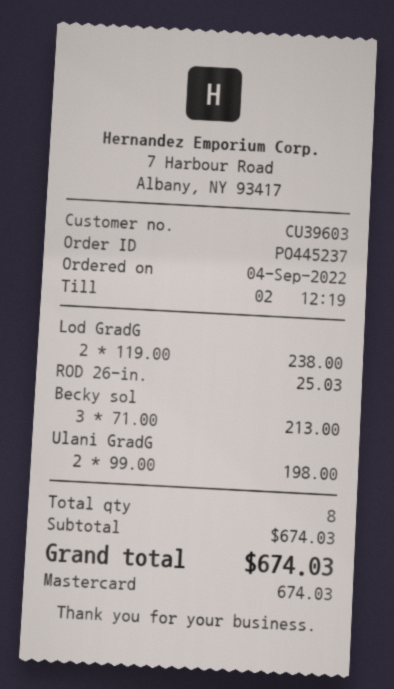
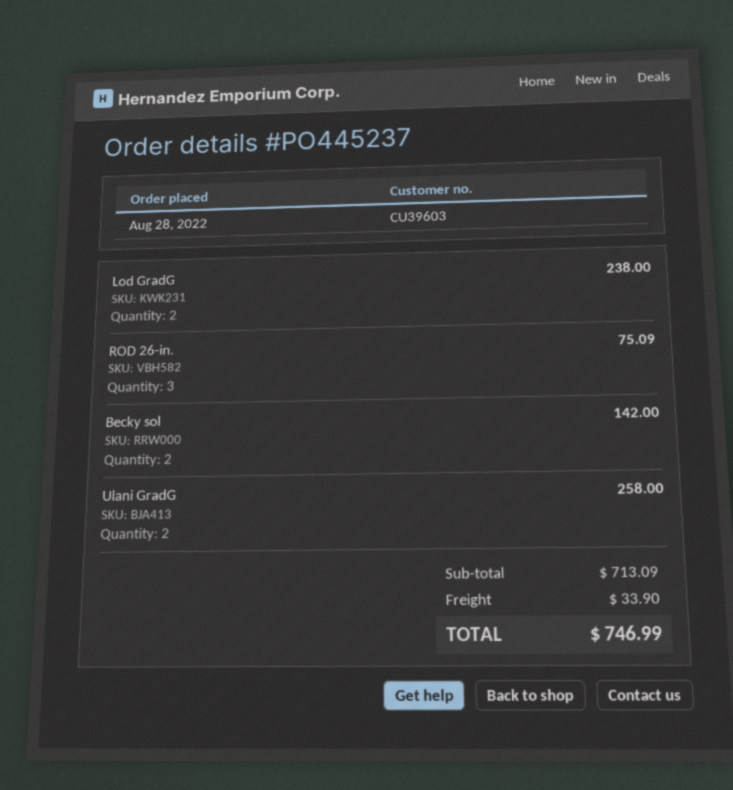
order date: 2022-09-04 -> 2022-08-28
ROD 26-in.: 1 for 25.03 -> 3 for 75.09
Becky sol: 3 for 213.00 -> 2 for 142.00
Ulani GradG: 2 for 198.00 -> 2 for 258.00
subtotal: 674.03 -> 713.09
shipping: none -> 33.90
total: 674.03 -> 746.99

